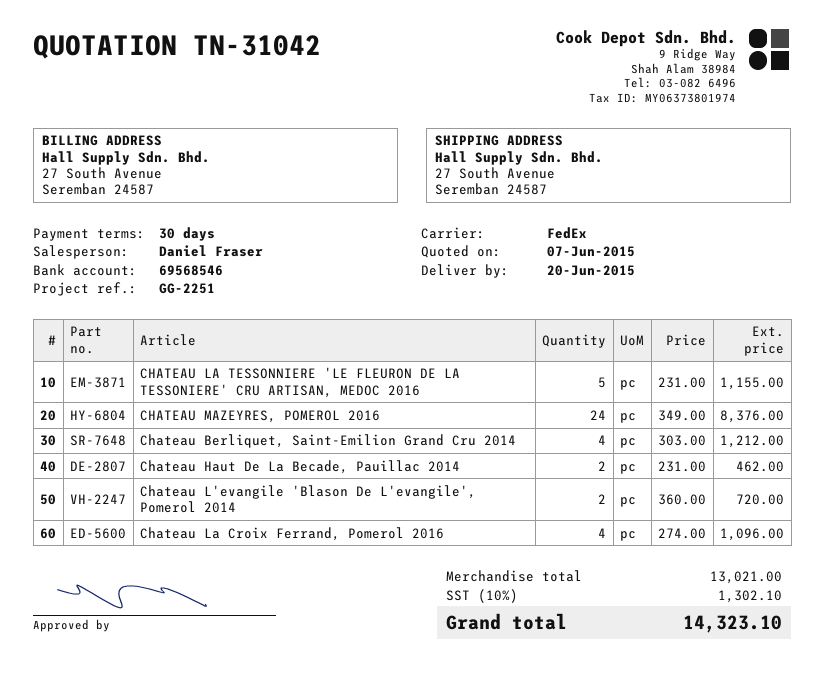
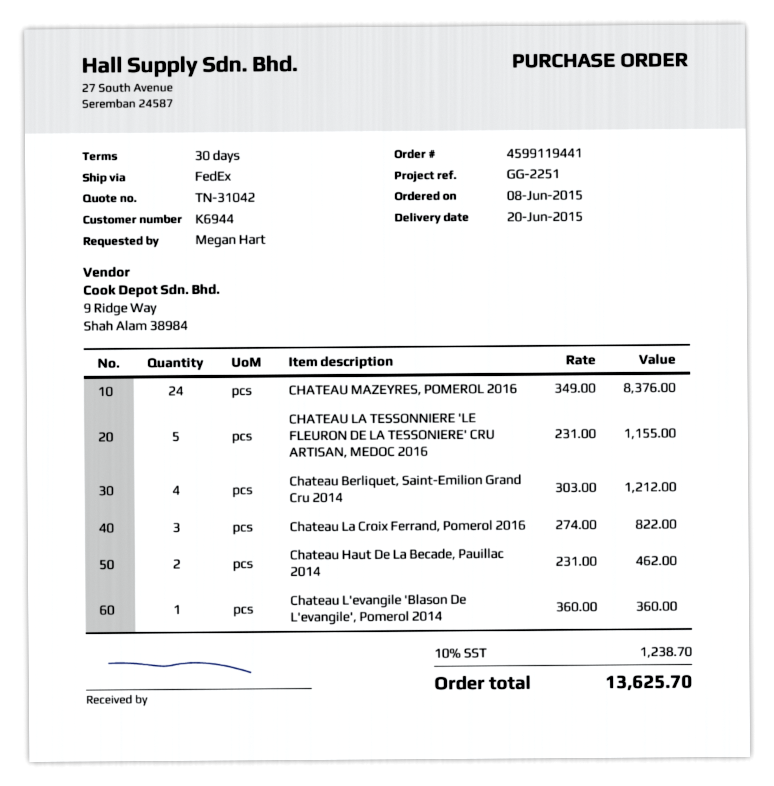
Chateau L'evangile 'Blason De L'evangile', Pomerol 2014: 2 x 360.00 = 720.00 -> 1 x 360.00 = 360.00
Chateau La Croix Ferrand, Pomerol 2016: 4 x 274.00 = 1096.00 -> 3 x 274.00 = 822.00
tax: 10% = 1302.10 -> 10% = 1238.70
total: 14323.10 -> 13625.70

